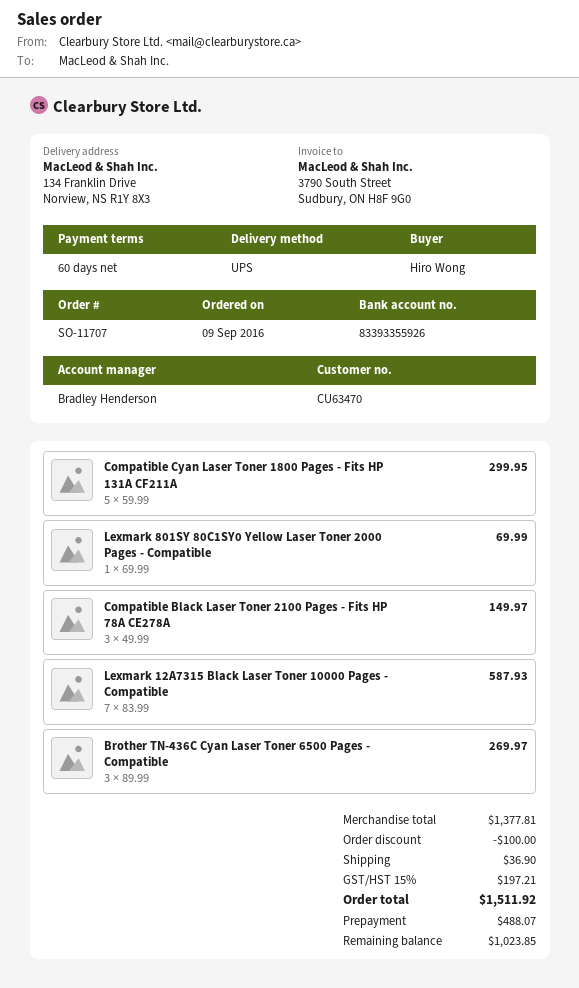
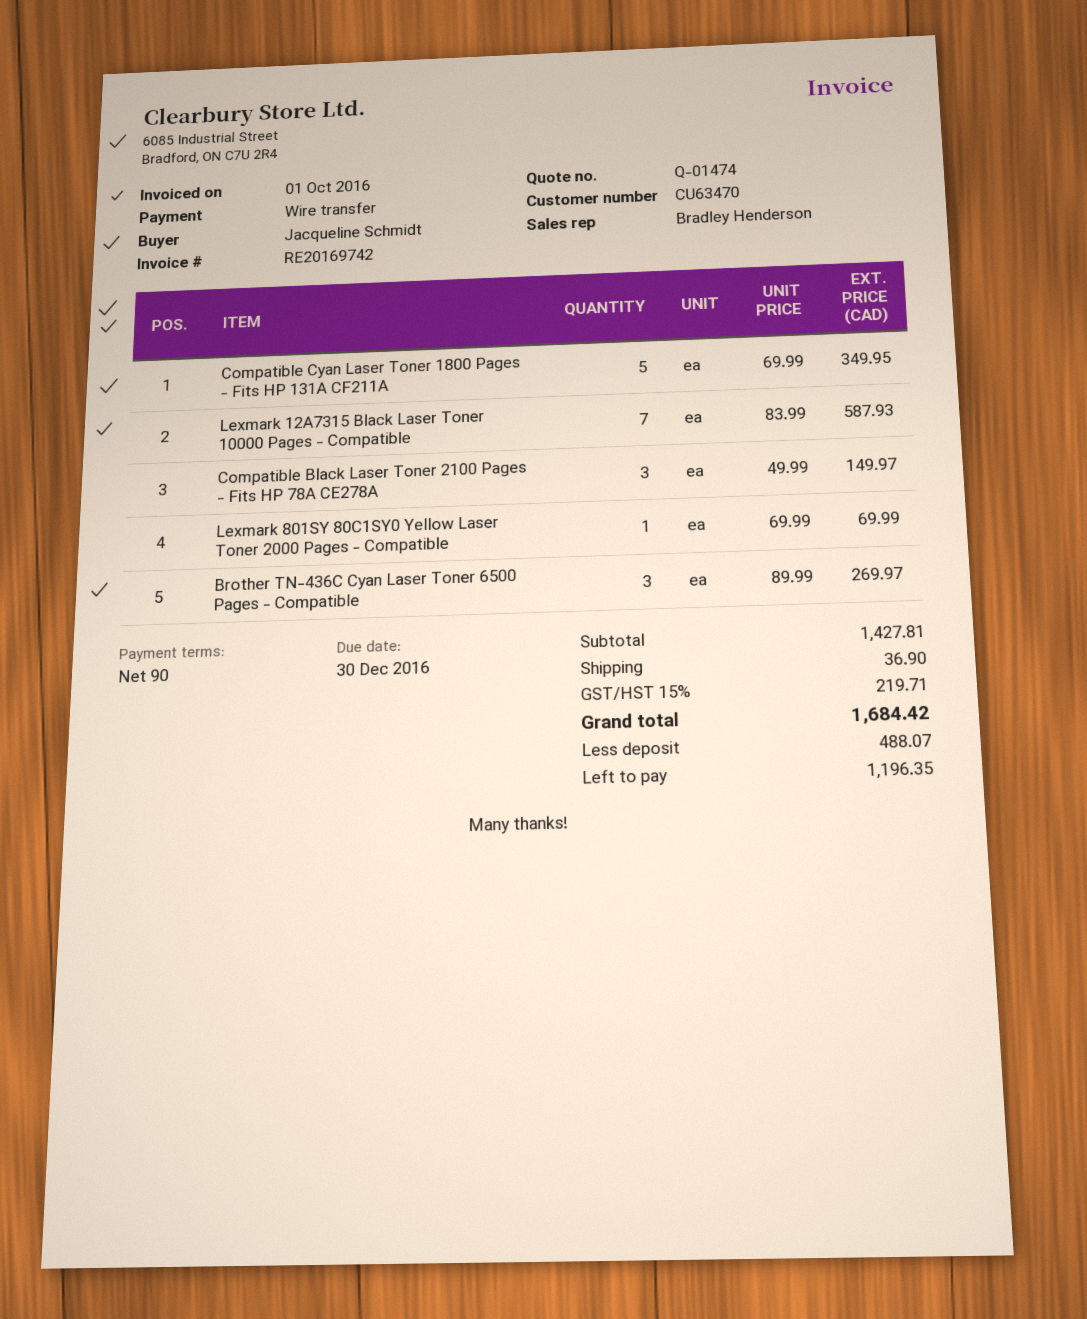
payment terms: 60 days -> 90 days
ordered by: Hiro Wong -> Jacqueline Schmidt
Compatible Cyan Laser Toner 1800 Pages - Fits HP 131A CF211A: 5 x 59.99 = 299.95 -> 5 x 69.99 = 349.95
subtotal: 1377.81 -> 1427.81
discount: 100.00 -> none
tax: 15% = 197.21 -> 15% = 219.71
total: 1511.92 -> 1684.42
balance: 1023.85 -> 1196.35

